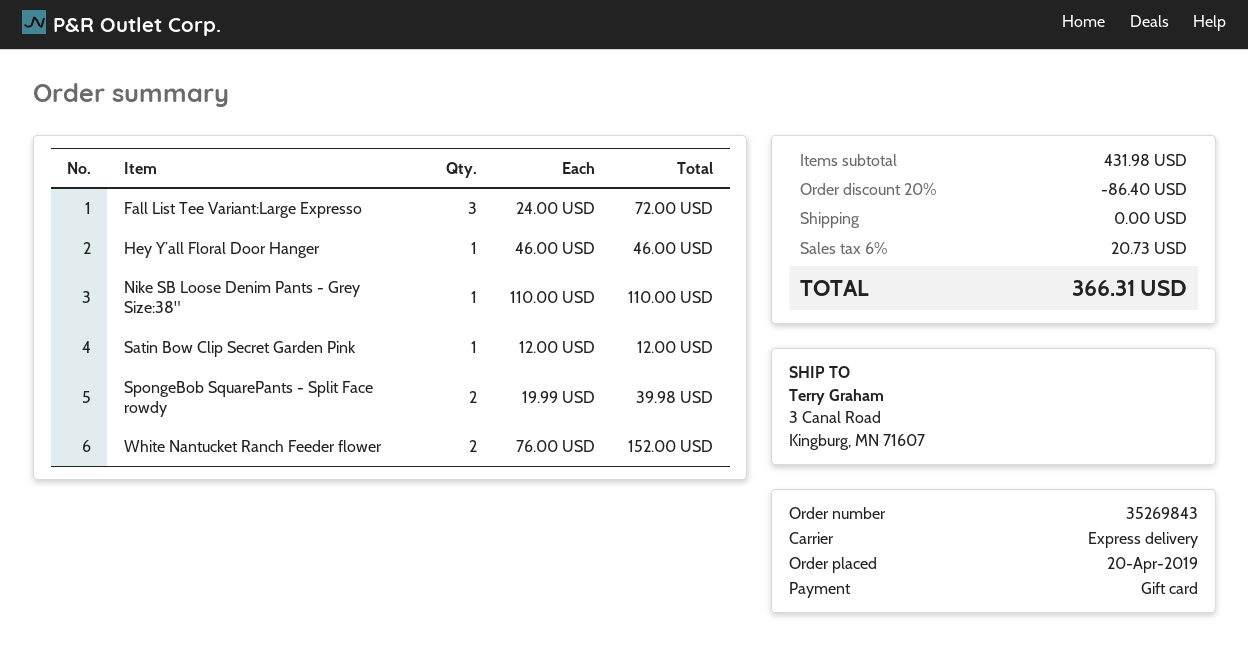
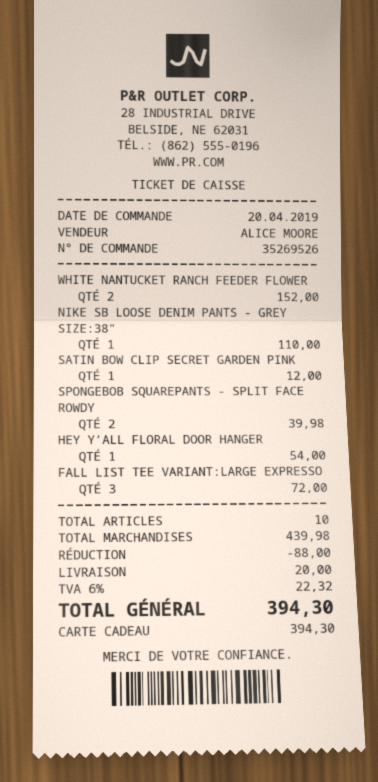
order number: 35269843 -> 35269526
Hey Y’all Floral Door Hanger: 1 for 46.00 -> 1 for 54.00
subtotal: 431.98 -> 439.98
discount: 86.40 -> 88.00
shipping: 0.00 -> 20.00
tax: 6% = 20.73 -> 6% = 22.32
total: 366.31 -> 394.30

